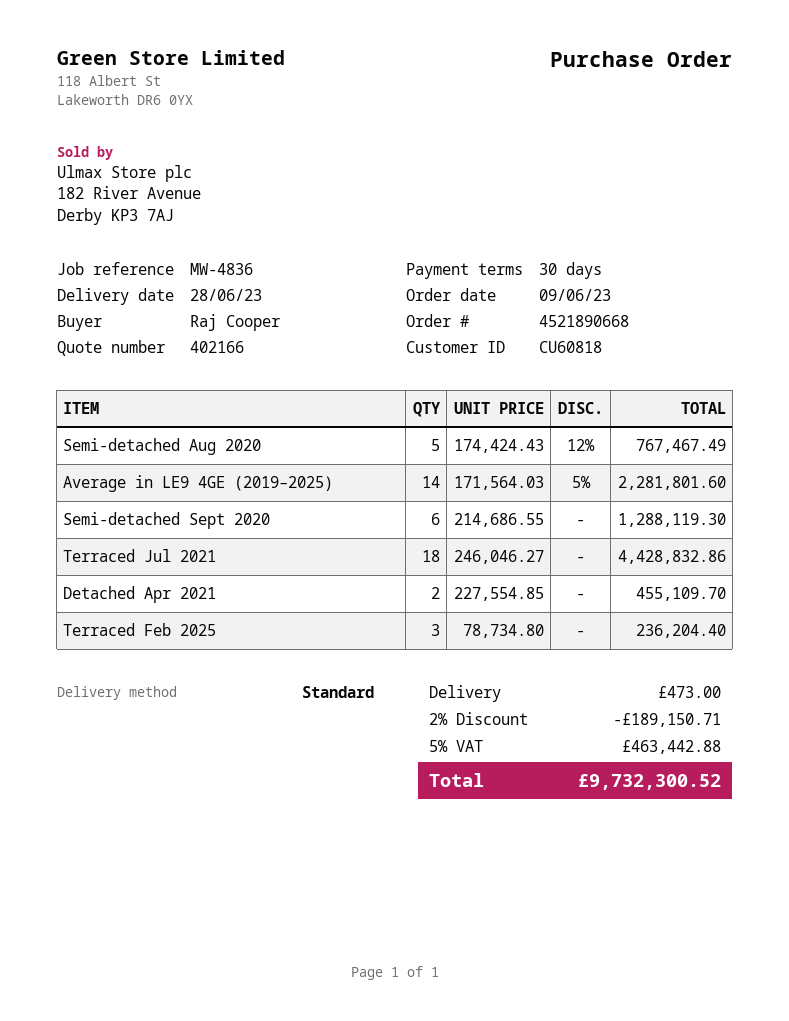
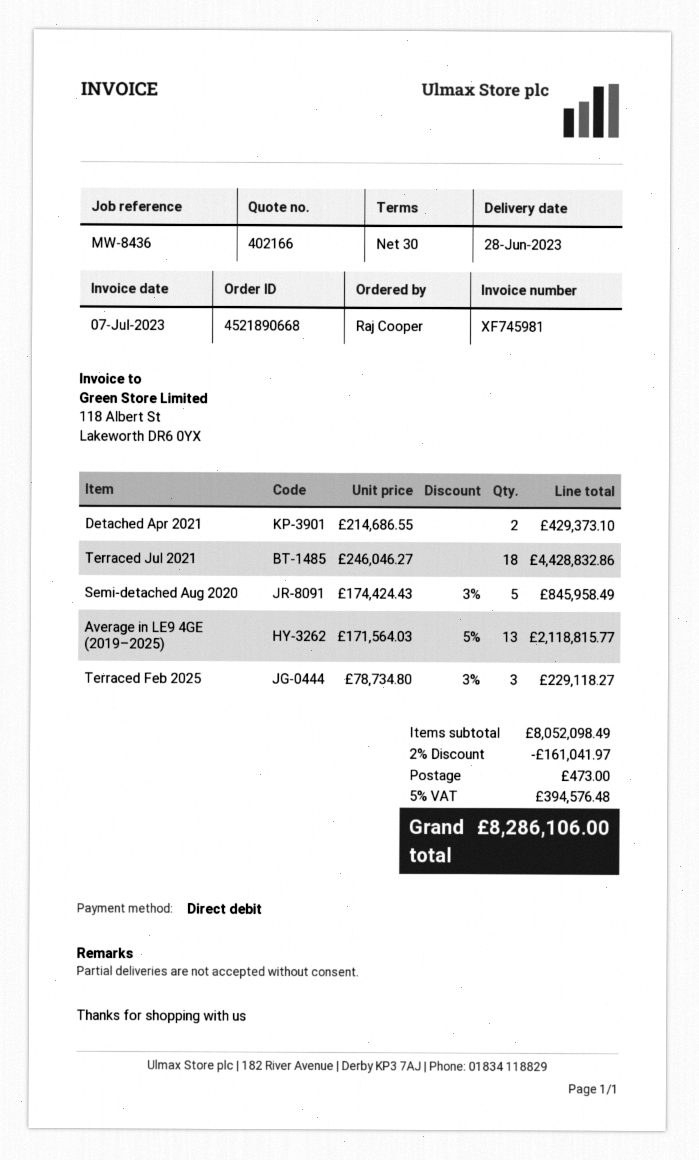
reference: MW-4836 -> MW-8436
Semi-detached Aug 2020: 5 x 174424.43 - 12% = 767467.49 -> 5 x 174424.43 - 3% = 845958.49
Average in LE9 4GE (2019–2025): 14 x 171564.03 - 5% = 2281801.60 -> 13 x 171564.03 - 5% = 2118815.77
Semi-detached Sept 2020: 6 x 214686.55 = 1288119.30 -> none
Detached Apr 2021: 2 x 227554.85 = 455109.70 -> 2 x 214686.55 = 429373.10
Terraced Feb 2025: 3 x 78734.80 = 236204.40 -> 3 x 78734.80 - 3% = 229118.27
discount: 2% = 189150.71 -> 2% = 161041.97
tax: 5% = 463442.88 -> 5% = 394576.48
total: 9732300.52 -> 8286106.00

